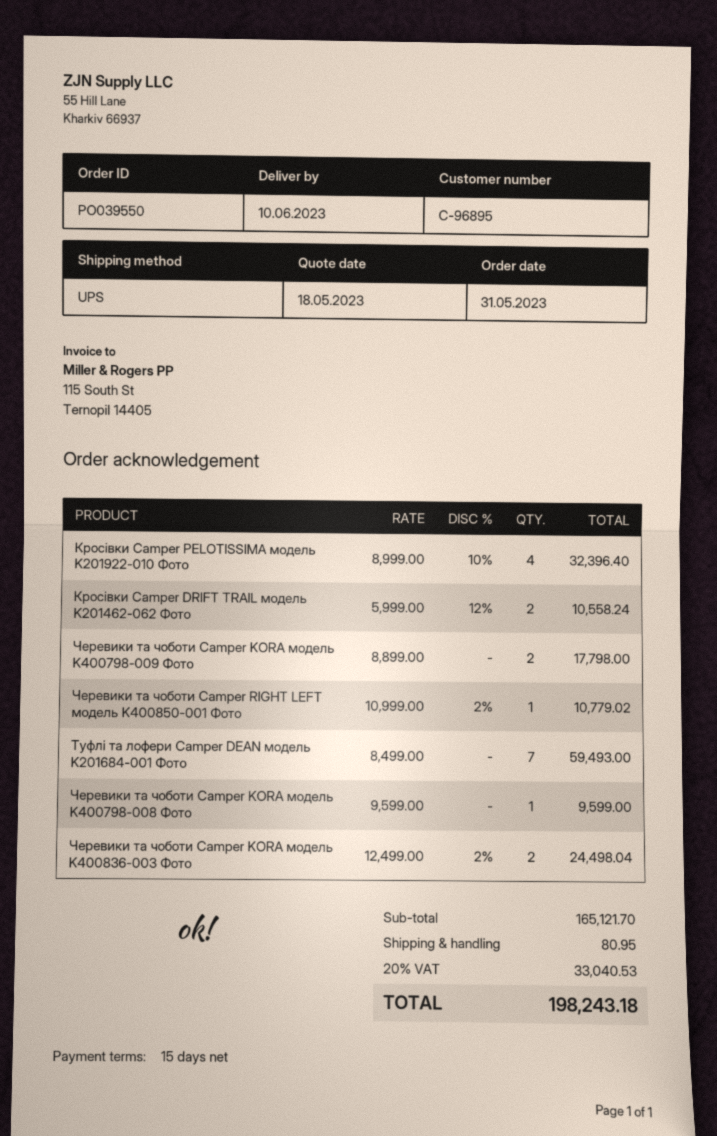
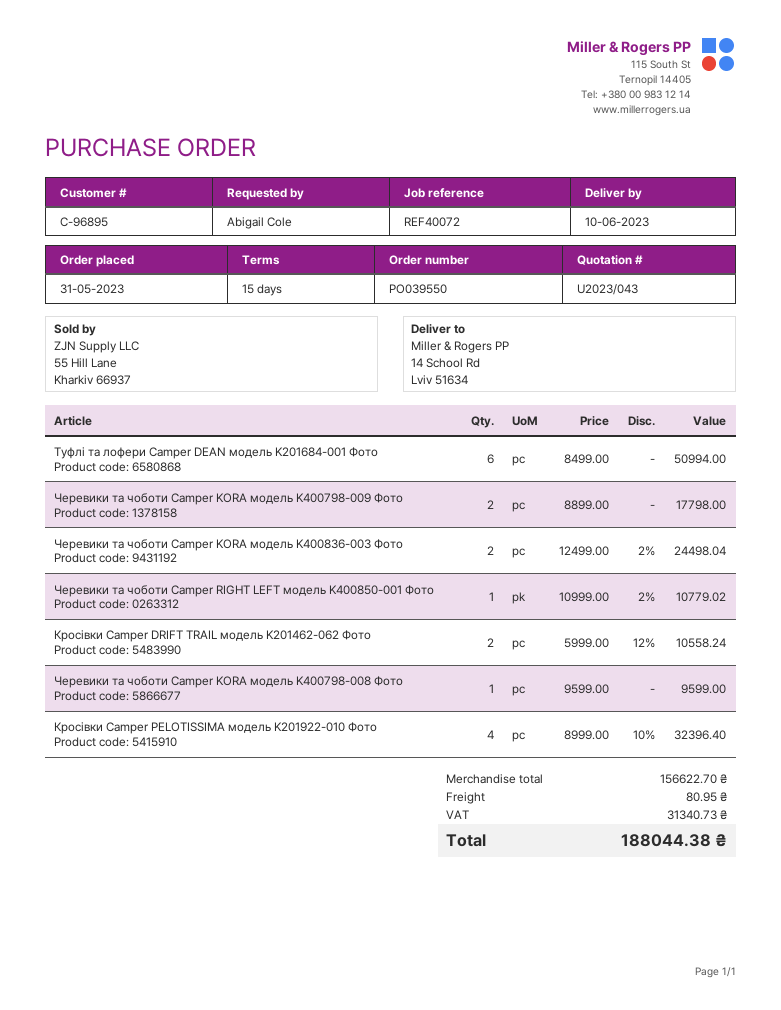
Туфлі та лофери Camper DEAN модель K201684-001 Фото: 7 x 8499.00 = 59493.00 -> 6 x 8499.00 = 50994.00
subtotal: 165121.70 -> 156622.70
tax: 33040.53 -> 31340.73
total: 198243.18 -> 188044.38

